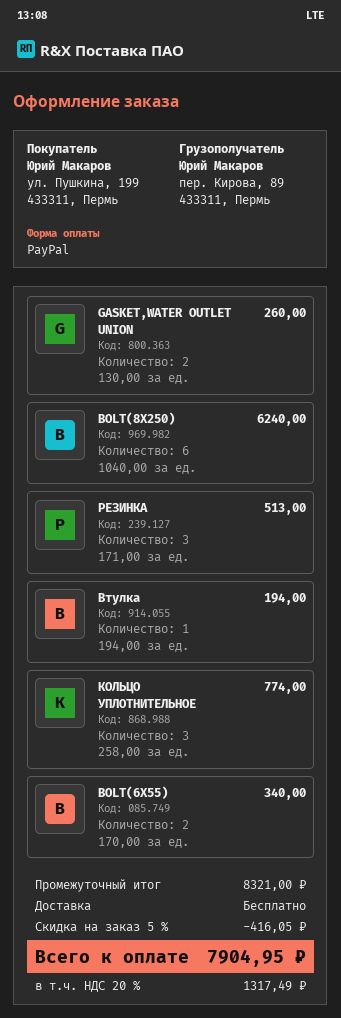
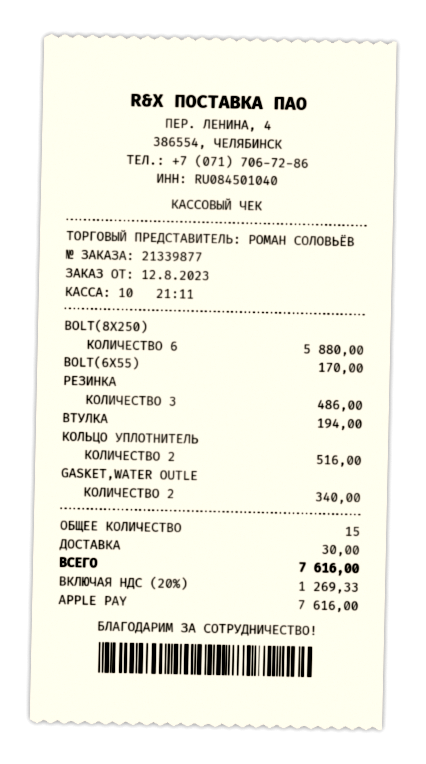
payment method: PayPal -> Apple Pay
GASKET,WATER OUTLET UNION: 2 for 260.00 -> 2 for 340.00
BOLT(8X250): 6 for 6240.00 -> 6 for 5880.00
РЕЗИНКА: 3 for 513.00 -> 3 for 486.00
КОЛЬЦО УПЛОТНИТЕЛЬНОЕ: 3 for 774.00 -> 2 for 516.00
BOLT(6X55): 2 for 340.00 -> 1 for 170.00
discount: 5% = 416.05 -> none
shipping: 0.00 -> 30.00
tax: 20% = 1317.49 -> 20% = 1269.33
total: 7904.95 -> 7616.00

